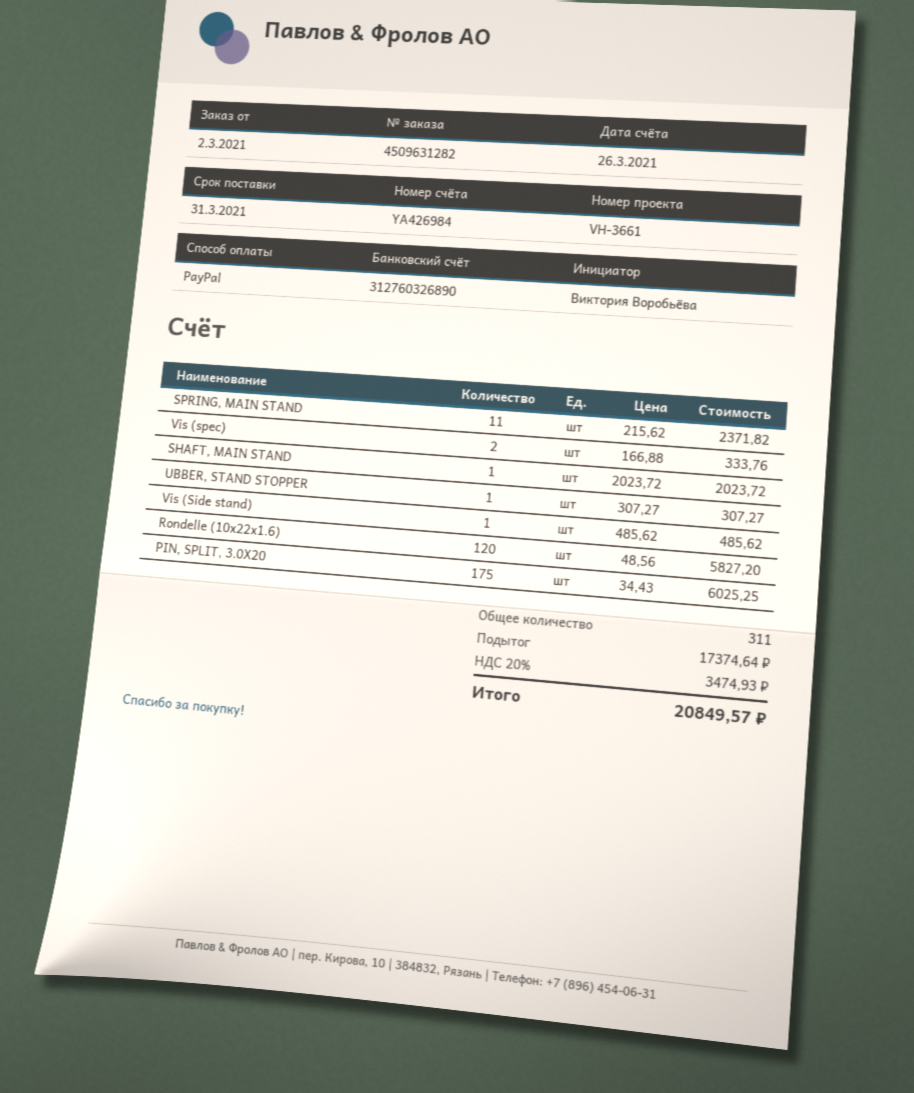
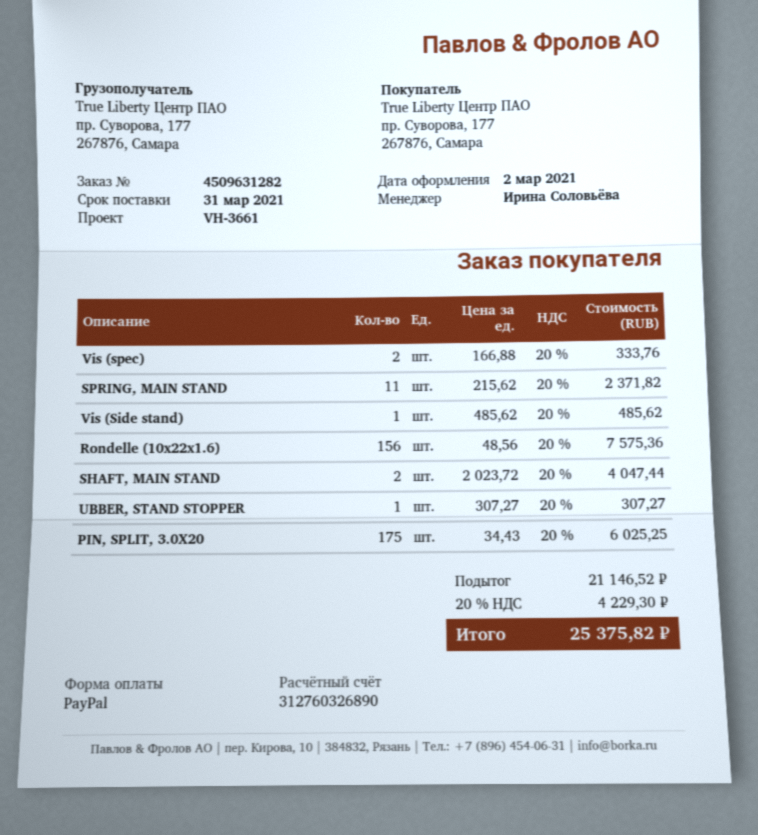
SHAFT, MAIN STAND: 1 x 2023.72 = 2023.72 -> 2 x 2023.72 = 4047.44
Rondelle (10x22x1.6): 120 x 48.56 = 5827.20 -> 156 x 48.56 = 7575.36
subtotal: 17374.64 -> 21146.52
tax: 20% = 3474.93 -> 20% = 4229.30
total: 20849.57 -> 25375.82

